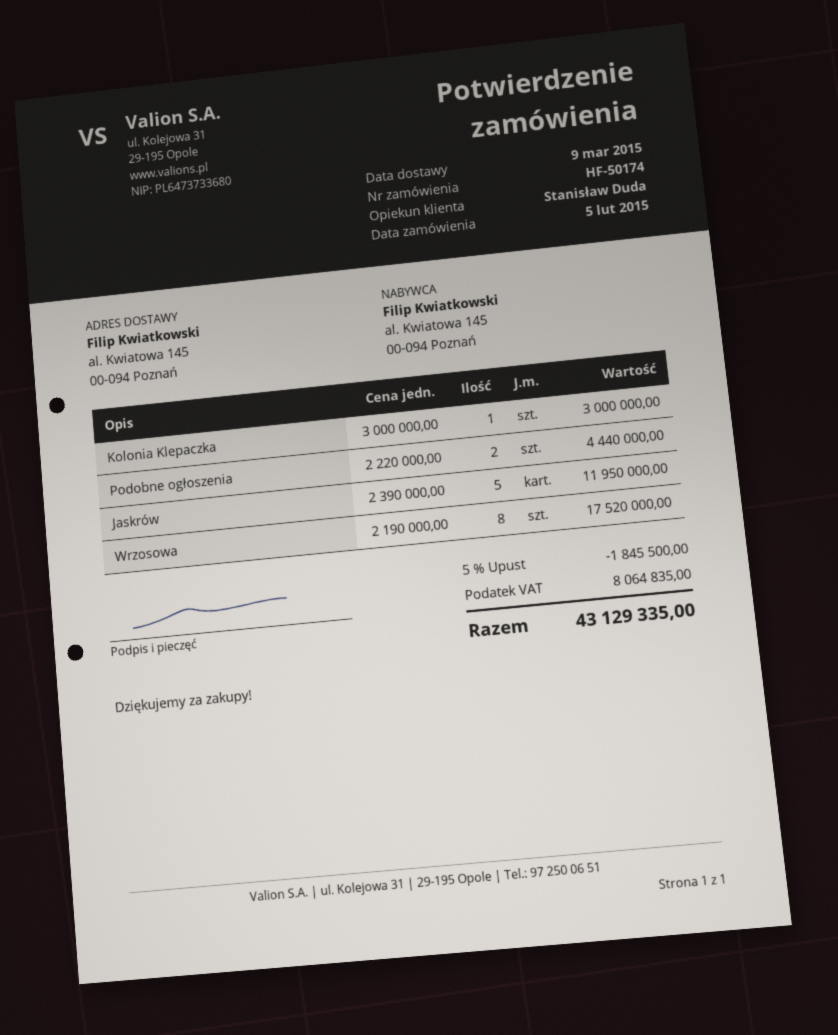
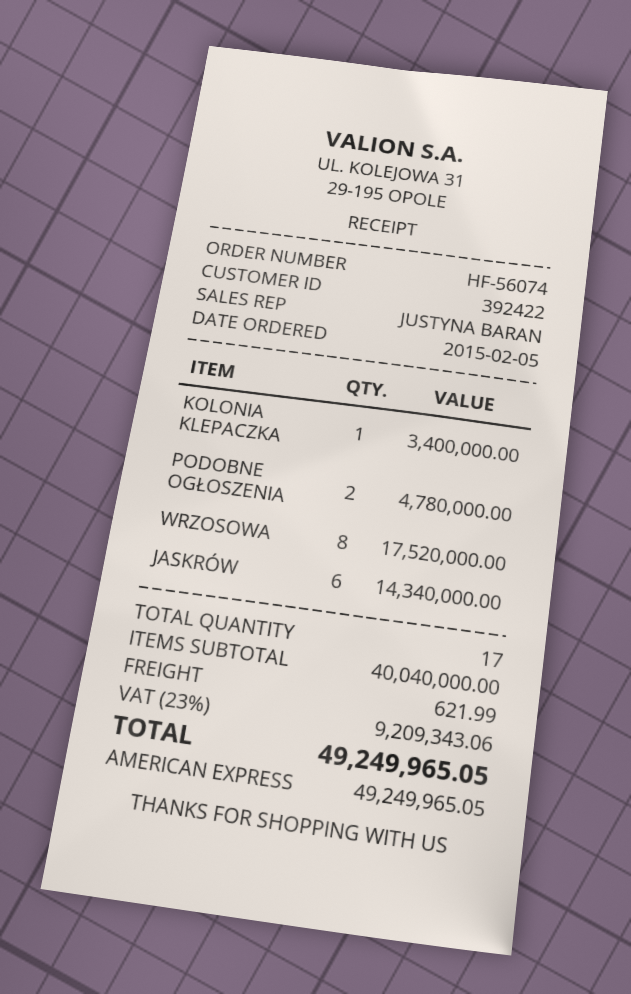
order number: HF-50174 -> HF-56074
sales rep: Stanisław Duda -> JUSTYNA BARAN
Kolonia Klepaczka: 1 for 3000000.00 -> 1 for 3400000.00
Podobne ogłoszenia: 2 for 4440000.00 -> 2 for 4780000.00
Jaskrów: 5 for 11950000.00 -> 6 for 14340000.00
discount: 5% = 1845500.00 -> none
shipping: none -> 621.99
tax: 8064835.00 -> 9209343.06
total: 43129335.00 -> 49249965.05

